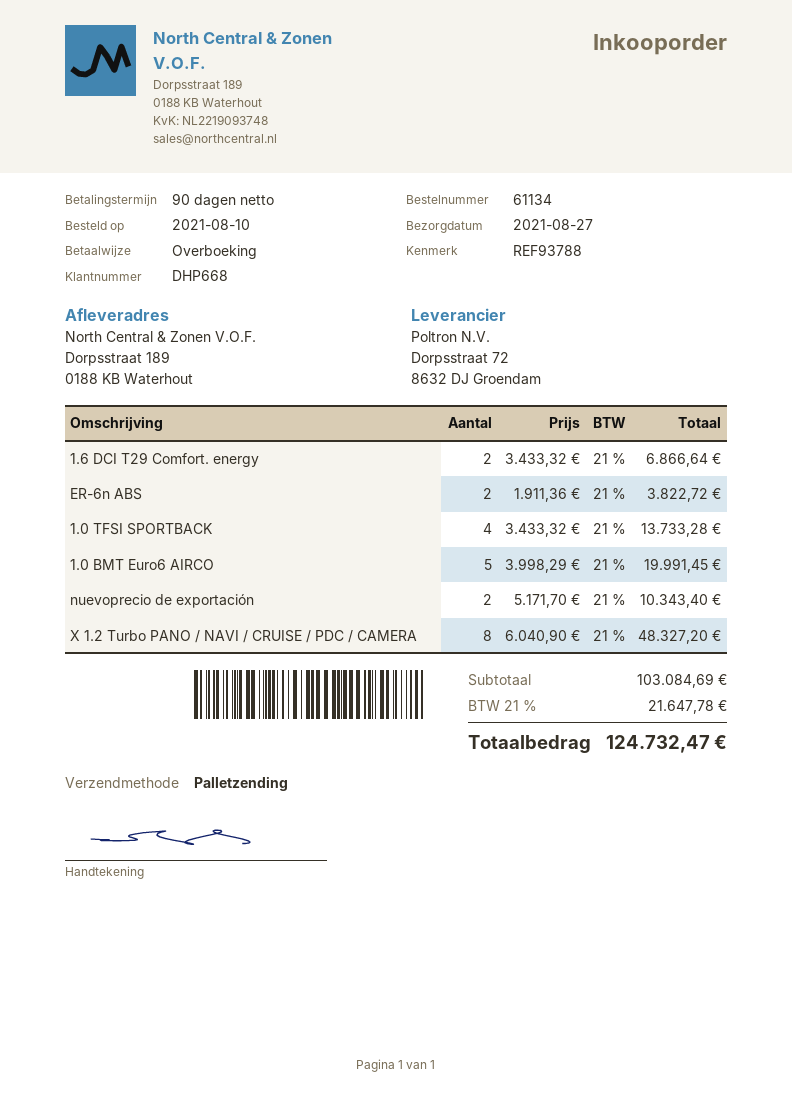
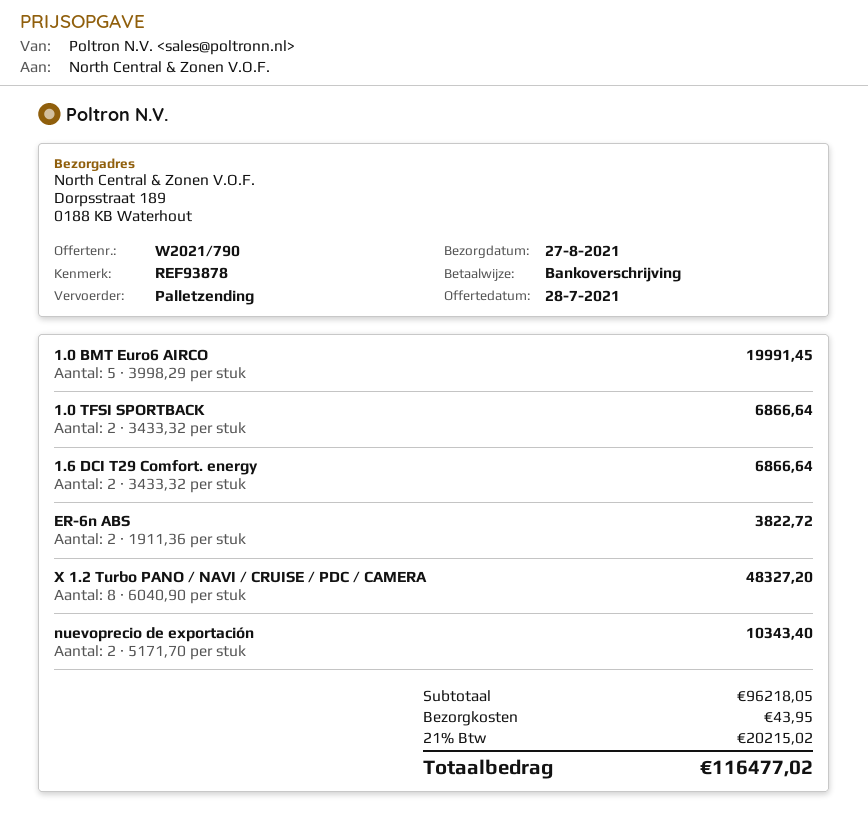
reference: REF93788 -> REF93878
1.0 TFSI SPORTBACK: 4 x 3433.32 = 13733.28 -> 2 x 3433.32 = 6866.64
subtotal: 103084.69 -> 96218.05
shipping: none -> 43.95
tax: 21% = 21647.78 -> 21% = 20215.02
total: 124732.47 -> 116477.02

